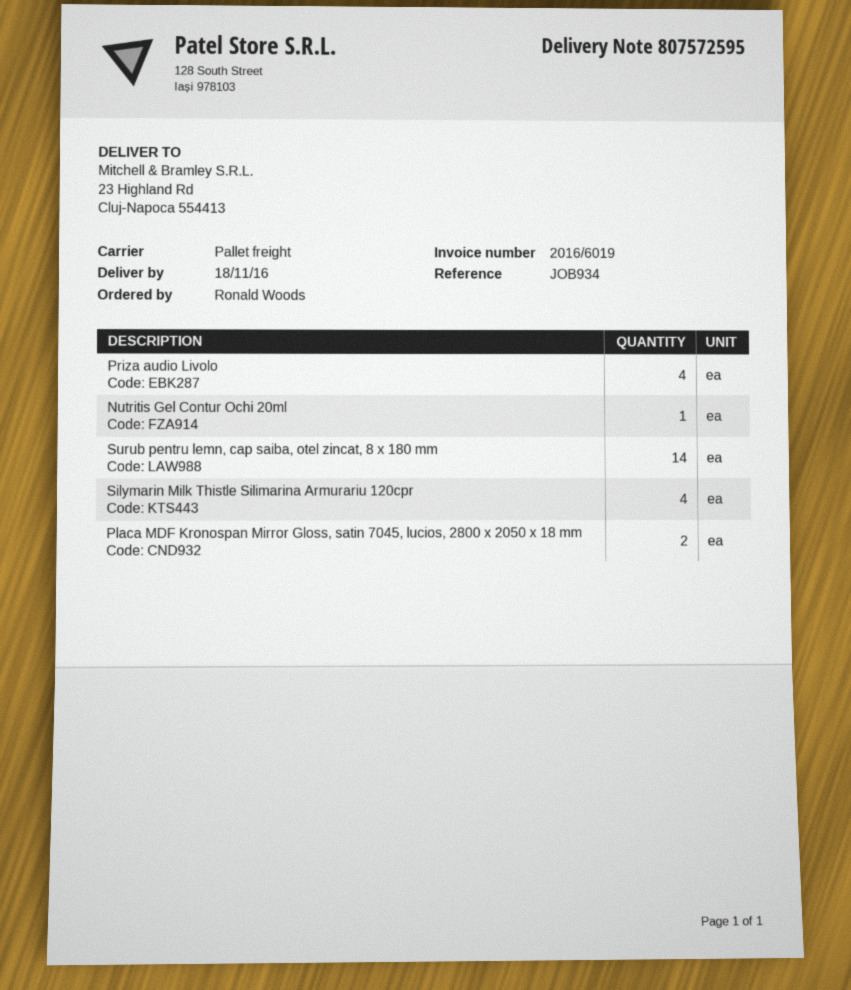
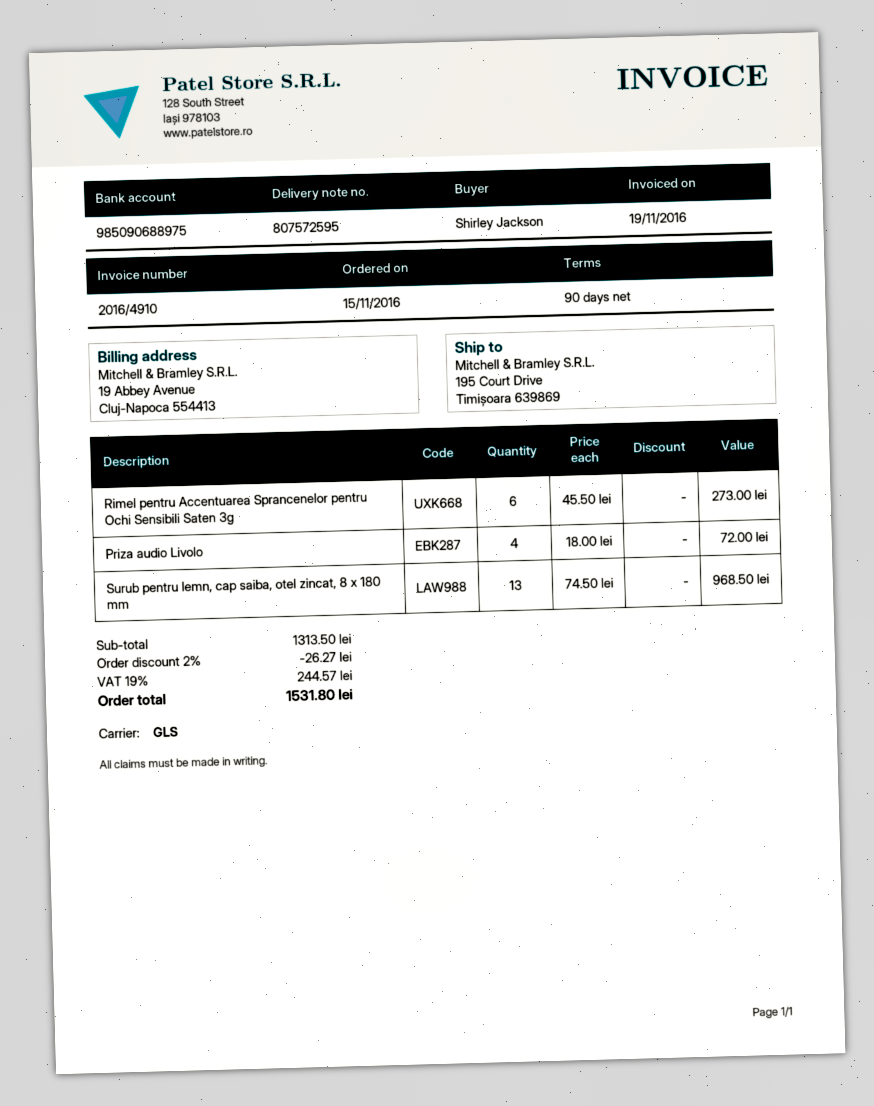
invoice number: 2016/6019 -> 2016/4910
ordered by: Ronald Woods -> Shirley Jackson
shipping method: pallet freight -> GLS
ship to: 23 Highland Rd, Cluj-Napoca 554413 -> 195 Court Drive, Timișoara 639869
Nutritis Gel Contur Ochi 20ml: 1 -> none
Surub pentru lemn, cap saiba, otel zincat, 8 x 180 mm: 14 -> 13
Silymarin Milk Thistle Silimarina Armurariu 120cpr: 4 -> none
Placa MDF Kronospan Mirror Gloss, satin 7045, lucios, 2800 x 2050 x 18 mm: 2 -> none
Rimel pentru Accentuarea Sprancenelor pentru Ochi Sensibili Saten 3g: none -> 6

